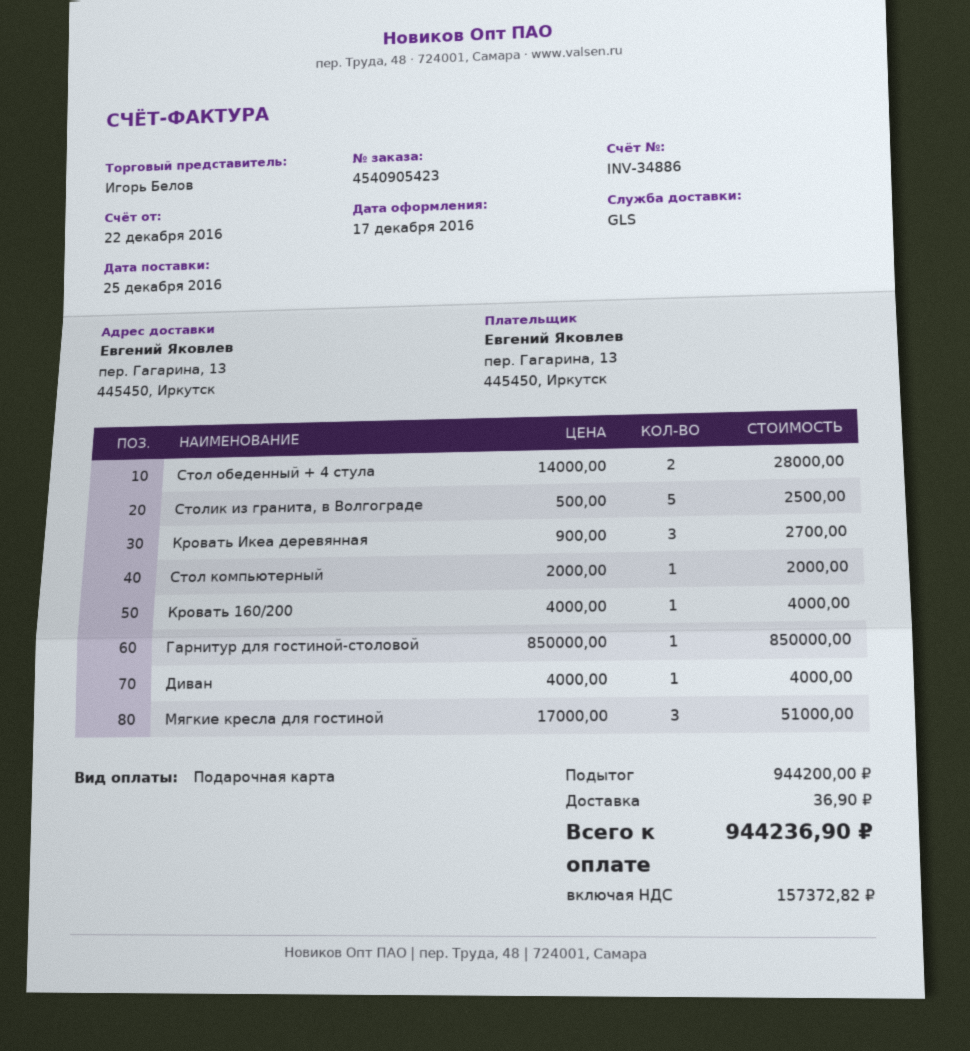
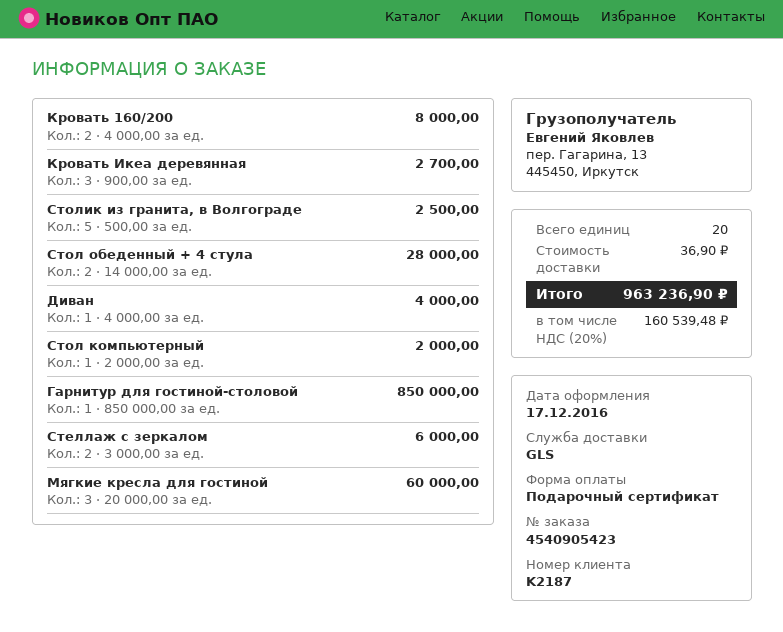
Кровать 160/200: 1 x 4000.00 = 4000.00 -> 2 x 4000.00 = 8000.00
Мягкие кресла для гостиной: 3 x 17000.00 = 51000.00 -> 3 x 20000.00 = 60000.00
Стеллаж с зеркалом: none -> 2 x 3000.00 = 6000.00
tax: 157372.82 -> 160539.48
total: 944236.90 -> 963236.90

